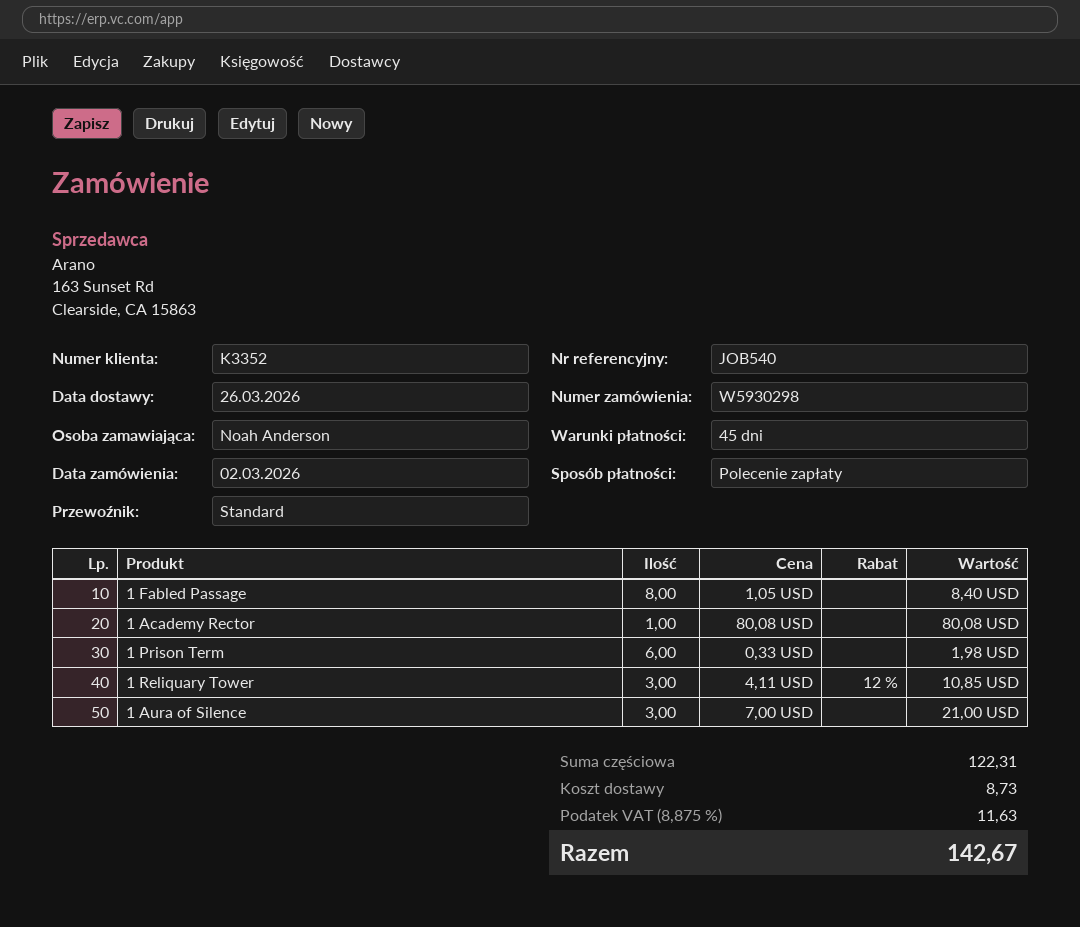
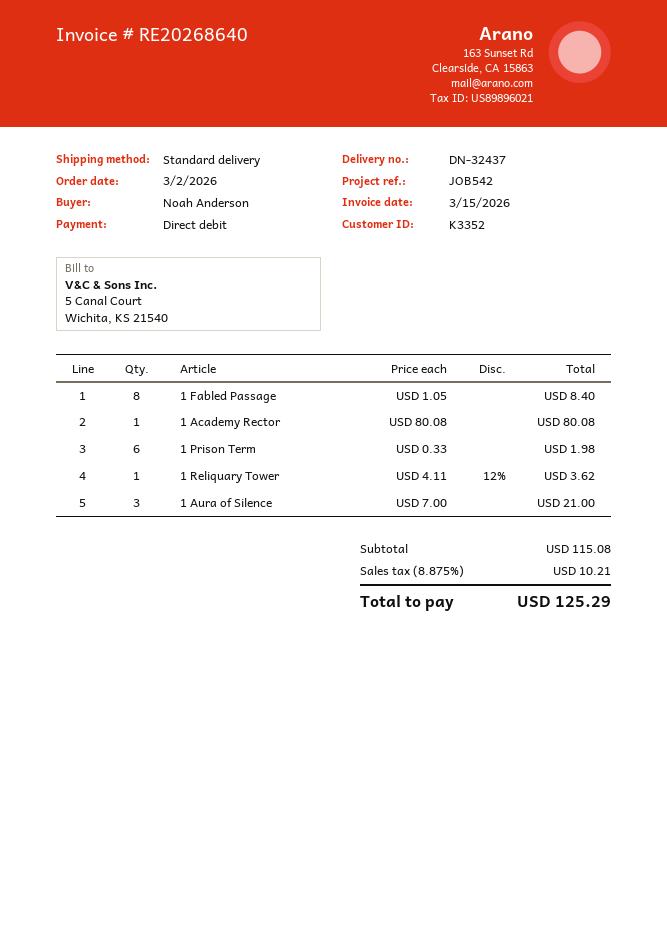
reference: JOB540 -> JOB542
1 Reliquary Tower: 3 x 4.11 - 12% = 10.85 -> 1 x 4.11 - 12% = 3.62
subtotal: 122.31 -> 115.08
shipping: 8.73 -> none
tax: 8.875% = 11.63 -> 8.875% = 10.21
total: 142.67 -> 125.29

